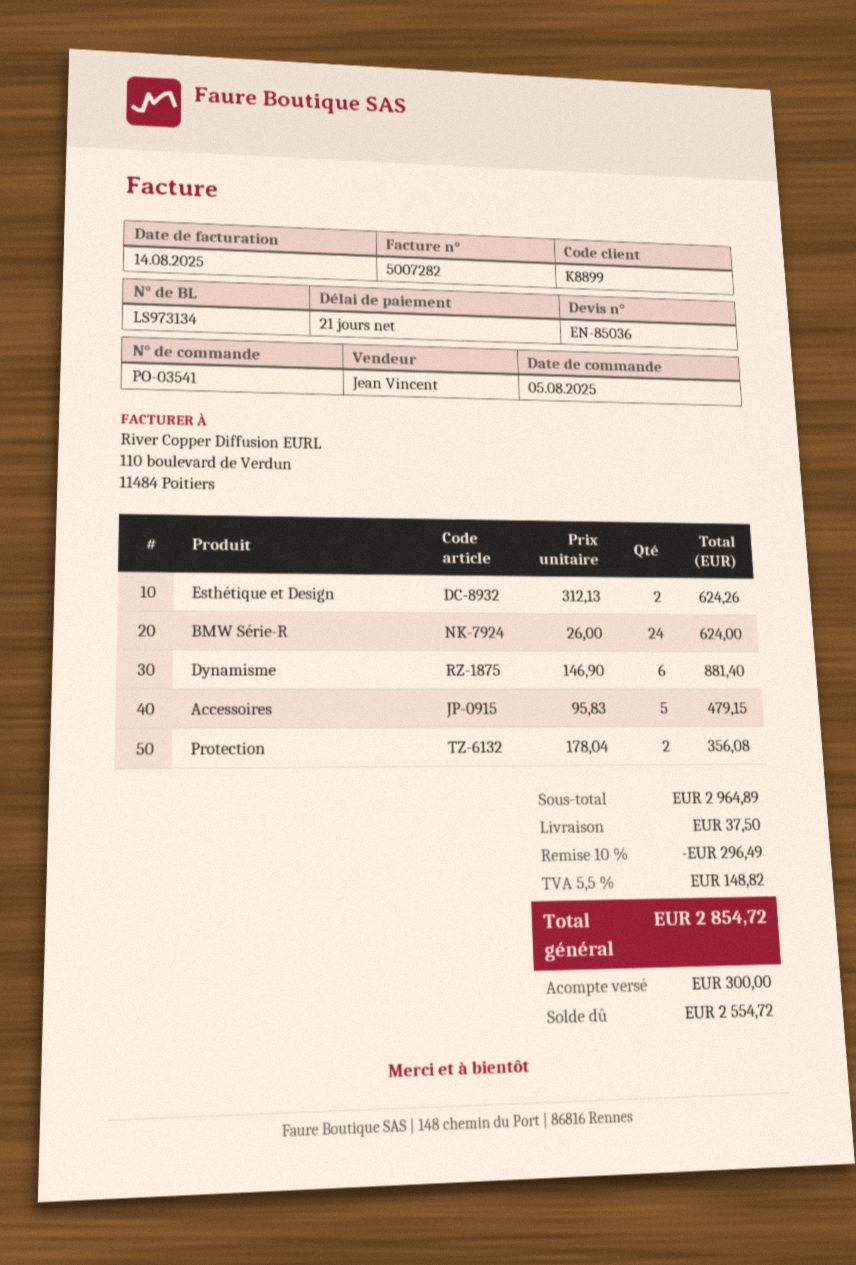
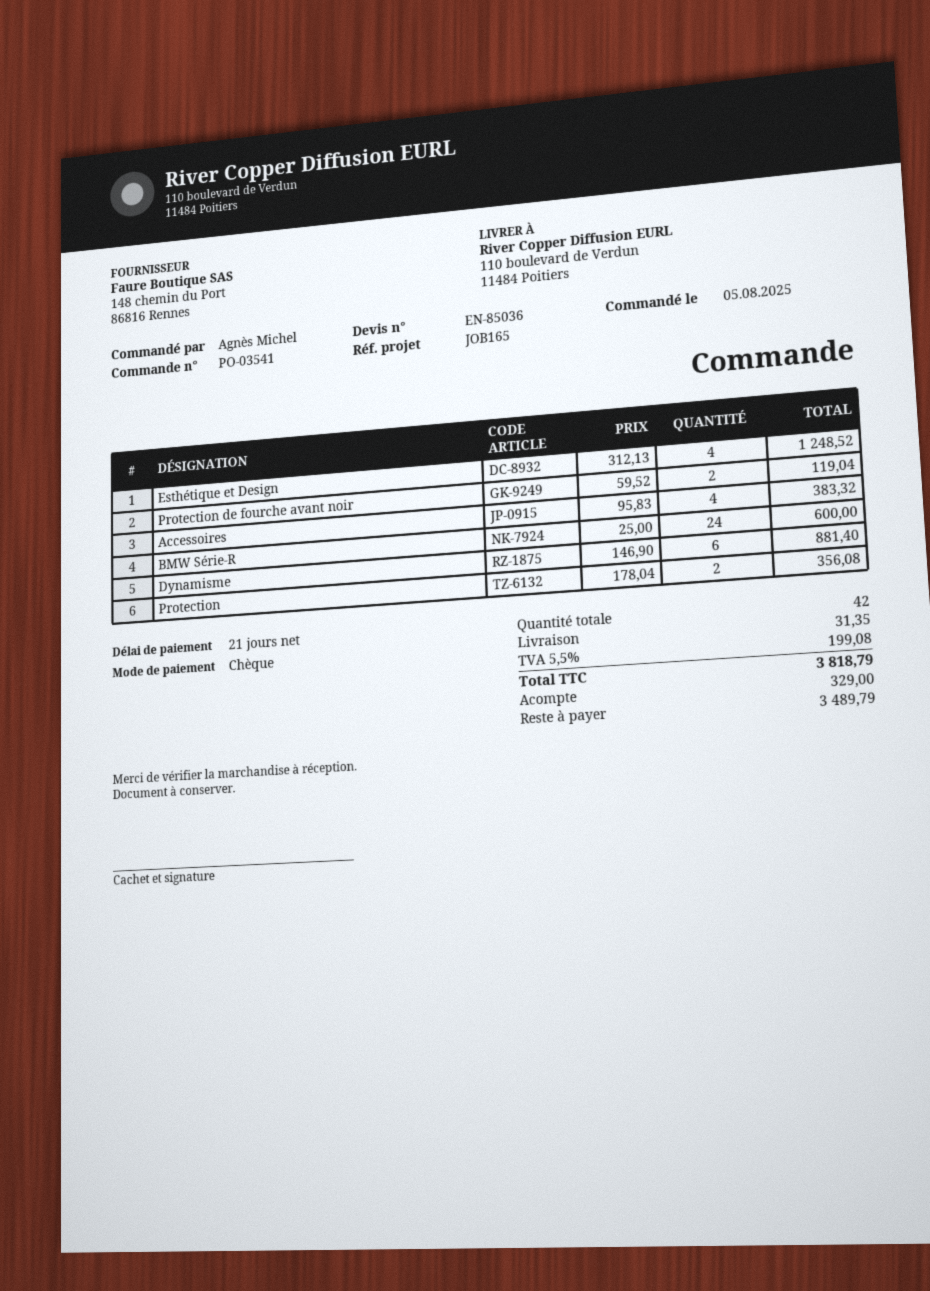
Esthétique et Design: 2 x 312.13 = 624.26 -> 4 x 312.13 = 1248.52
BMW Série-R: 24 x 26.00 = 624.00 -> 24 x 25.00 = 600.00
Accessoires: 5 x 95.83 = 479.15 -> 4 x 95.83 = 383.32
Protection de fourche avant noir: none -> 2 x 59.52 = 119.04
discount: 10% = 296.49 -> none
shipping: 37.50 -> 31.35
tax: 5.5% = 148.82 -> 5.5% = 199.08
total: 2854.72 -> 3818.79
deposit: 300.00 -> 329.00
balance: 2554.72 -> 3489.79

